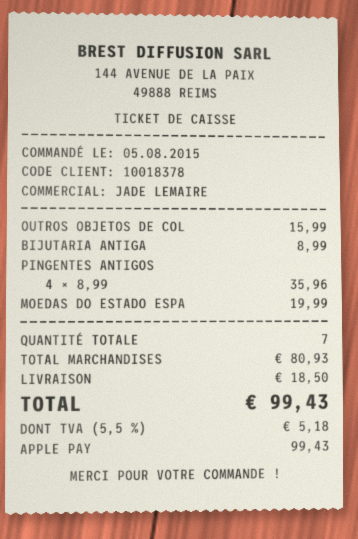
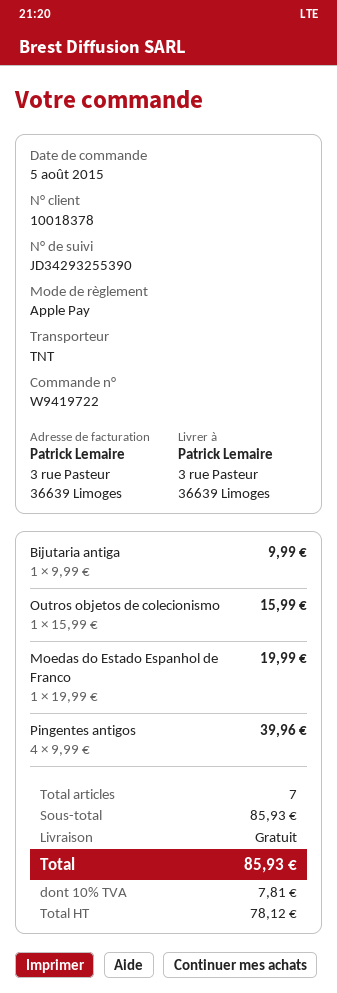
BIJUTARIA ANTIGA: 1 x 8.99 = 8.99 -> 1 x 9.99 = 9.99
PINGENTES ANTIGOS: 4 x 8.99 = 35.96 -> 4 x 9.99 = 39.96
subtotal: 80.93 -> 85.93
shipping: 18.50 -> 0.00
tax: 5.5% = 5.18 -> 10% = 7.81
total: 99.43 -> 85.93

